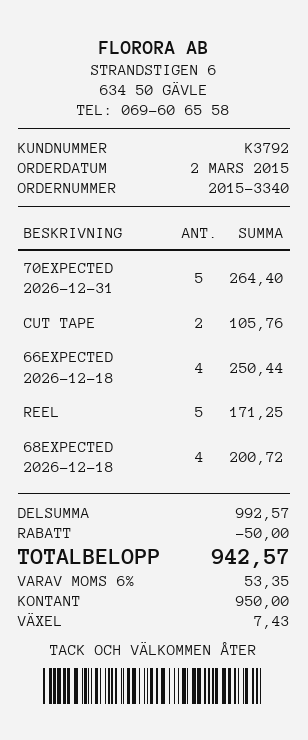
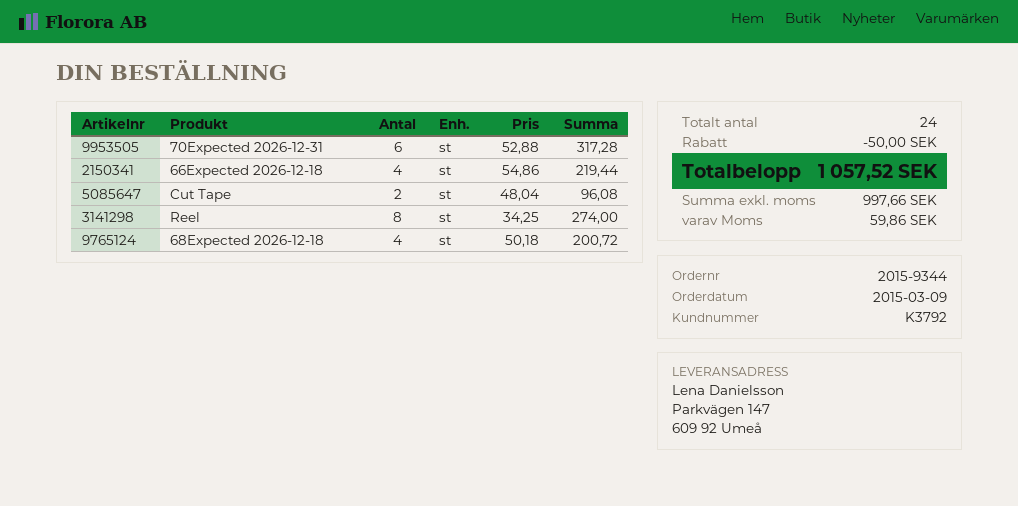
order number: 2015-3340 -> 2015-9344
order date: 2015-03-02 -> 2015-03-09
70EXPECTED 2026-12-31: 5 for 264.40 -> 6 for 317.28
CUT TAPE: 2 for 105.76 -> 2 for 96.08
66EXPECTED 2026-12-18: 4 for 250.44 -> 4 for 219.44
REEL: 5 for 171.25 -> 8 for 274.00
tax: 53.35 -> 59.86
total: 942.57 -> 1057.52

